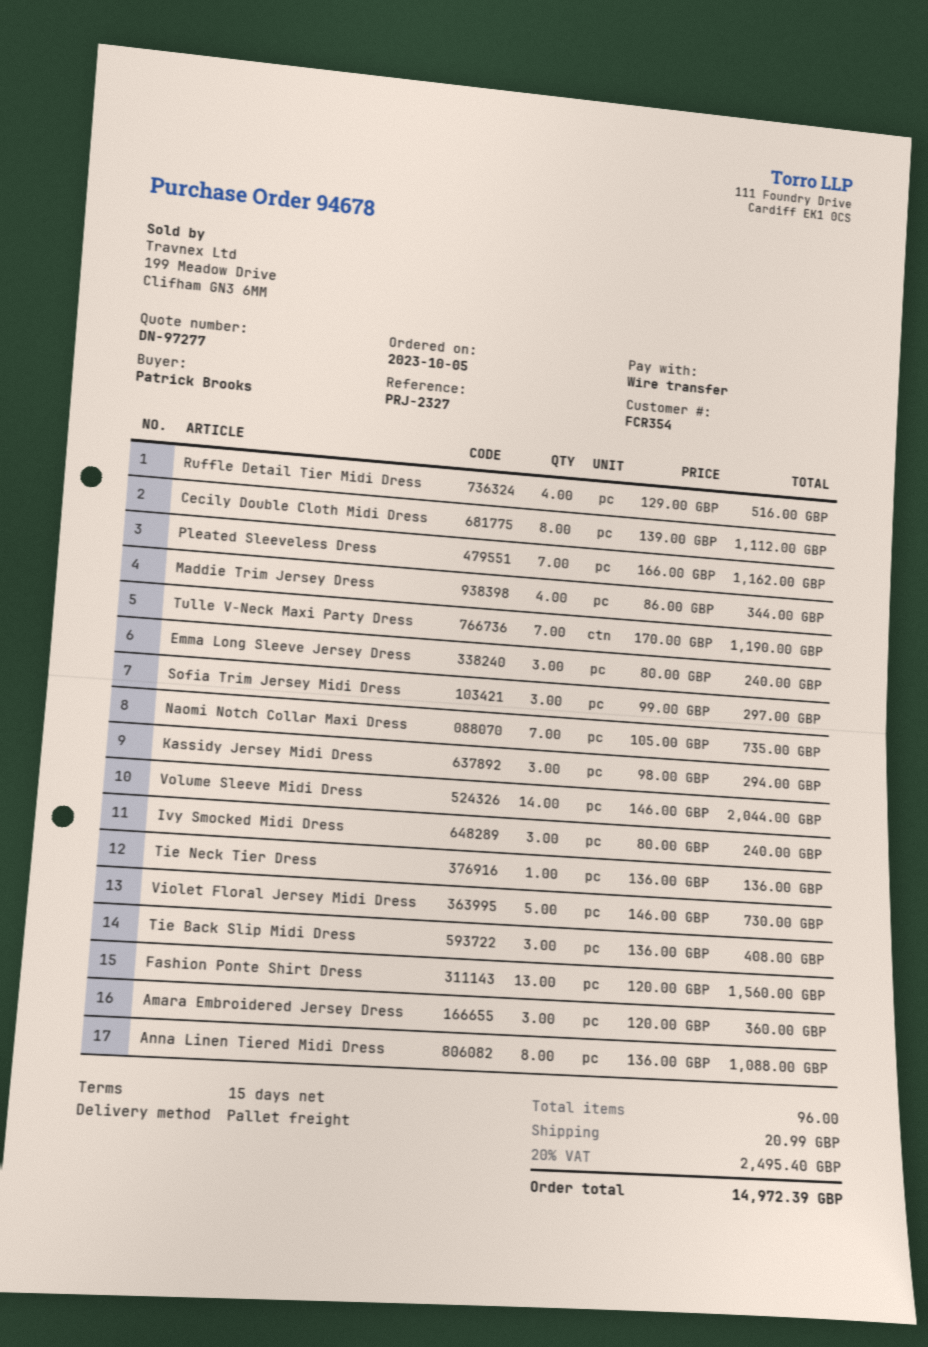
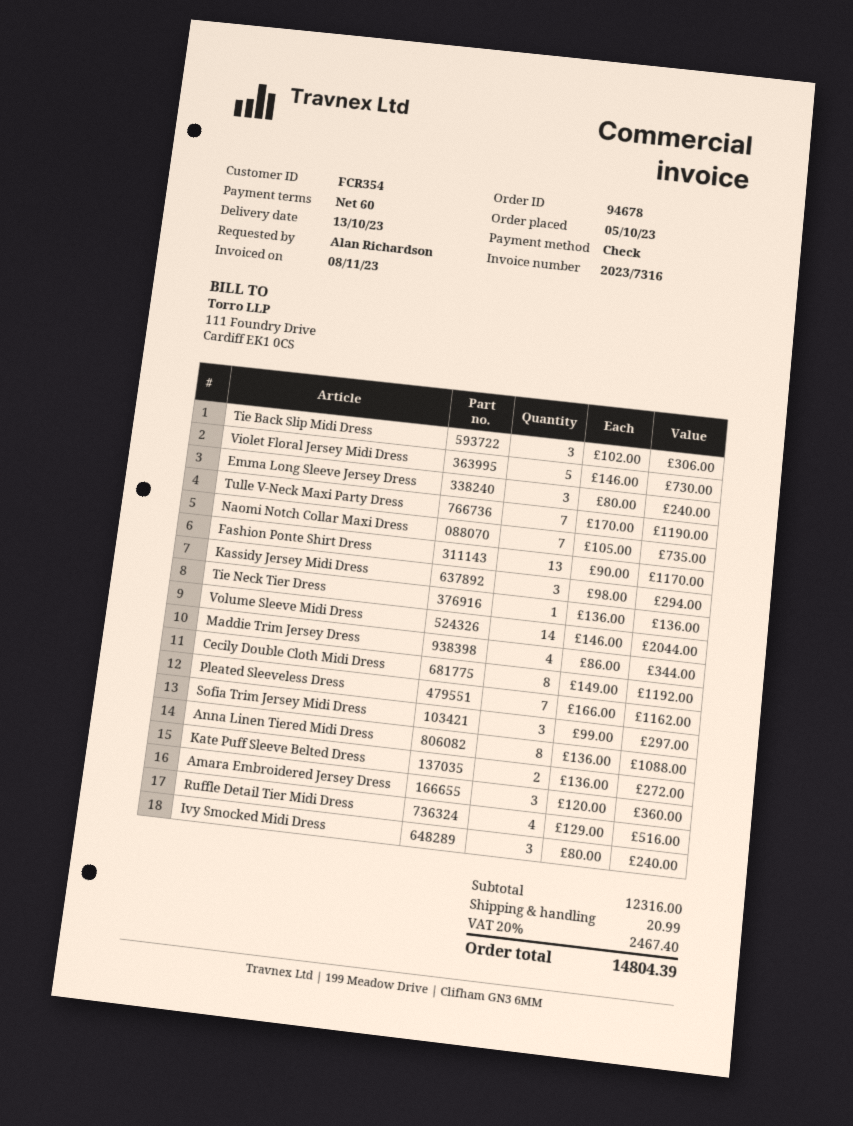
payment terms: 15 days -> 60 days
ordered by: Patrick Brooks -> Alan Richardson
payment method: bank transfer -> cheque
Cecily Double Cloth Midi Dress: 8 x 139.00 = 1112.00 -> 8 x 149.00 = 1192.00
Tie Back Slip Midi Dress: 3 x 136.00 = 408.00 -> 3 x 102.00 = 306.00
Fashion Ponte Shirt Dress: 13 x 120.00 = 1560.00 -> 13 x 90.00 = 1170.00
Kate Puff Sleeve Belted Dress: none -> 2 x 136.00 = 272.00
tax: 20% = 2495.40 -> 20% = 2467.40
total: 14972.39 -> 14804.39

